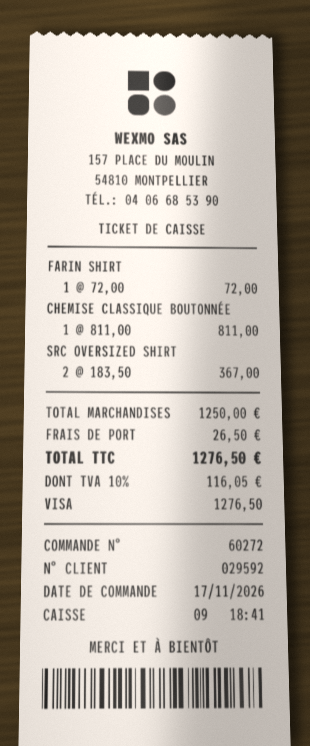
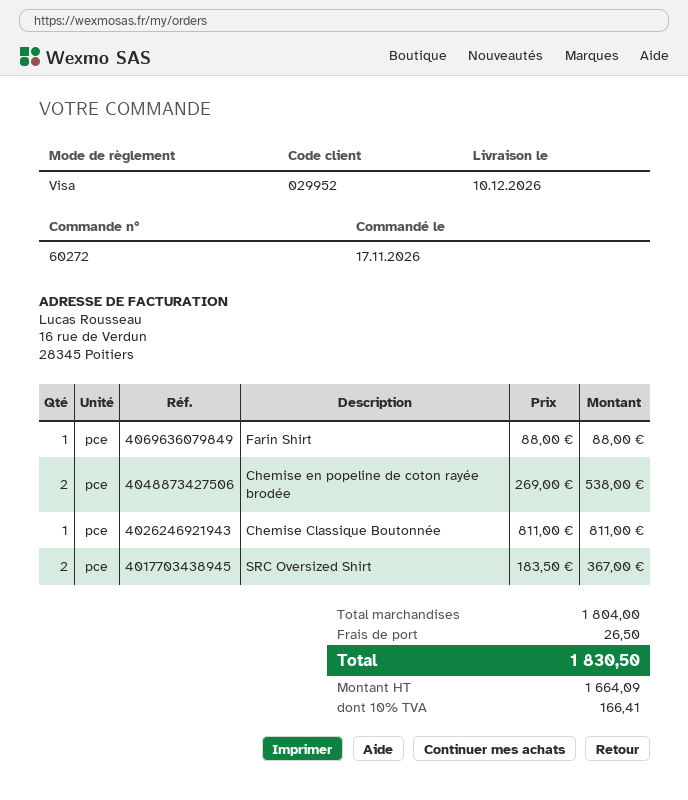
customer number: 029592 -> 029952
FARIN SHIRT: 1 x 72.00 = 72.00 -> 1 x 88.00 = 88.00
Chemise en popeline de coton rayée brodée: none -> 2 x 269.00 = 538.00
subtotal: 1250.00 -> 1804.00
tax: 10% = 116.05 -> 10% = 166.41
total: 1276.50 -> 1830.50

